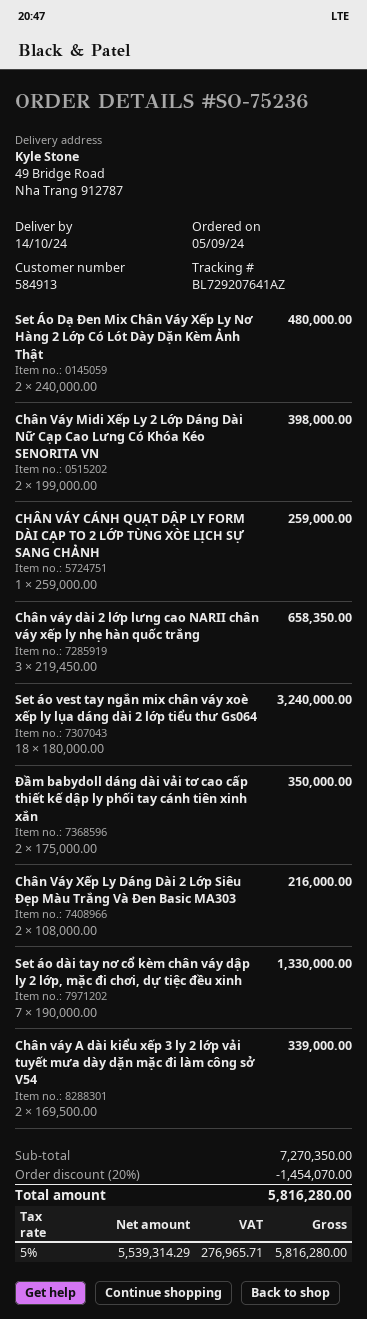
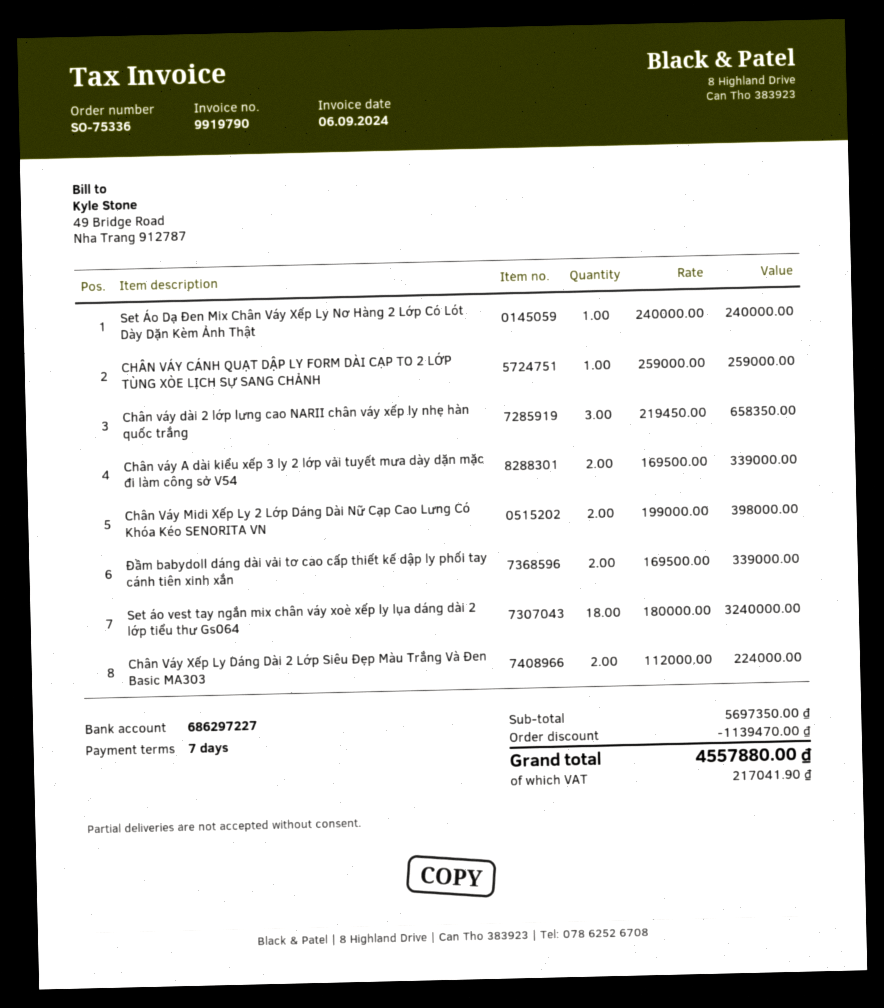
order number: SO-75236 -> SO-75336
Set Áo Dạ Đen Mix Chân Váy Xếp Ly Nơ Hàng 2 Lớp Có Lót Dày Dặn Kèm Ảnh Thật: 2 x 240000.00 = 480000.00 -> 1 x 240000.00 = 240000.00
Đầm babydoll dáng dài vải tơ cao cấp thiết kế dập ly phối tay cánh tiên xinh xắn: 2 x 175000.00 = 350000.00 -> 2 x 169500.00 = 339000.00
Chân Váy Xếp Ly Dáng Dài 2 Lớp Siêu Đẹp Màu Trắng Và Đen Basic MA303: 2 x 108000.00 = 216000.00 -> 2 x 112000.00 = 224000.00
Set áo dài tay nơ cổ kèm chân váy dập ly 2 lớp, mặc đi chơi, dự tiệc đều xinh: 7 x 190000.00 = 1330000.00 -> none
subtotal: 7270350.00 -> 5697350.00
discount: 1454070.00 -> 1139470.00
tax: 276965.71 -> 217041.90
total: 5816280.00 -> 4557880.00

